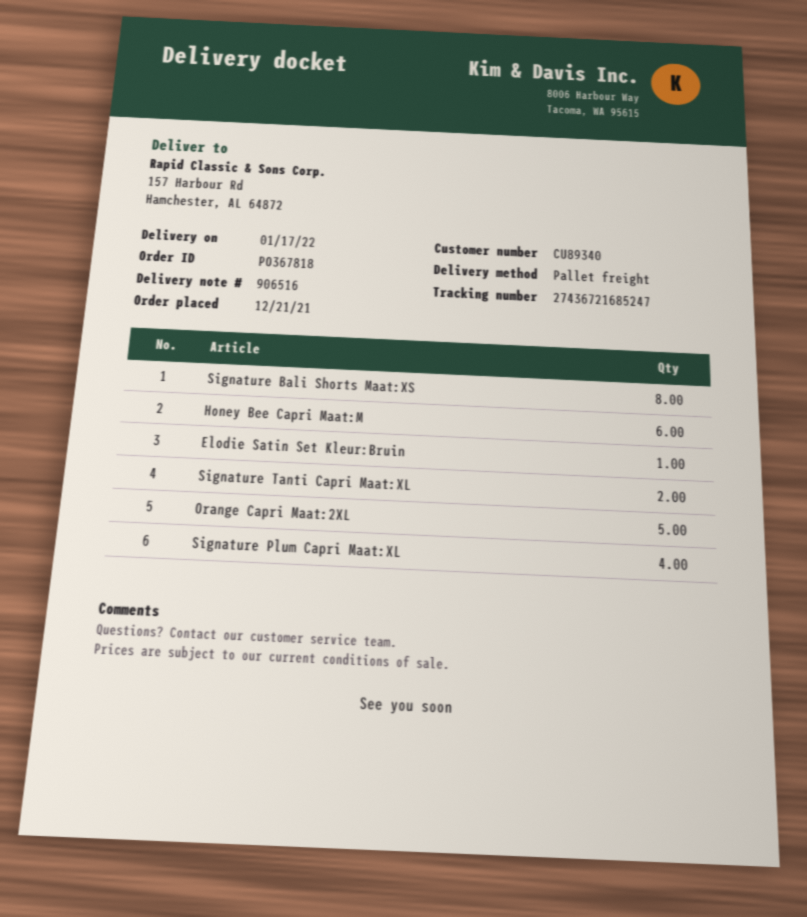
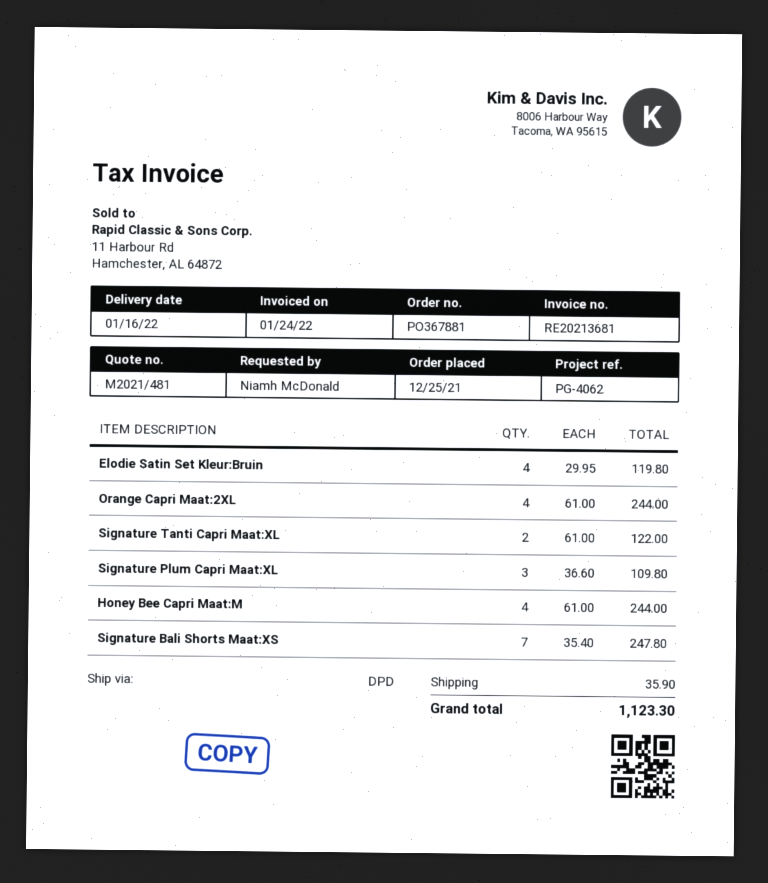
order number: PO367818 -> PO367881
order date: 2021-12-21 -> 2021-12-25
delivery date: 2022-01-17 -> 2022-01-16
shipping method: pallet freight -> DPD
Signature Bali Shorts Maat:XS: 8 -> 7
Honey Bee Capri Maat:M: 6 -> 4
Elodie Satin Set Kleur:Bruin: 1 -> 4
Orange Capri Maat:2XL: 5 -> 4
Signature Plum Capri Maat:XL: 4 -> 3

